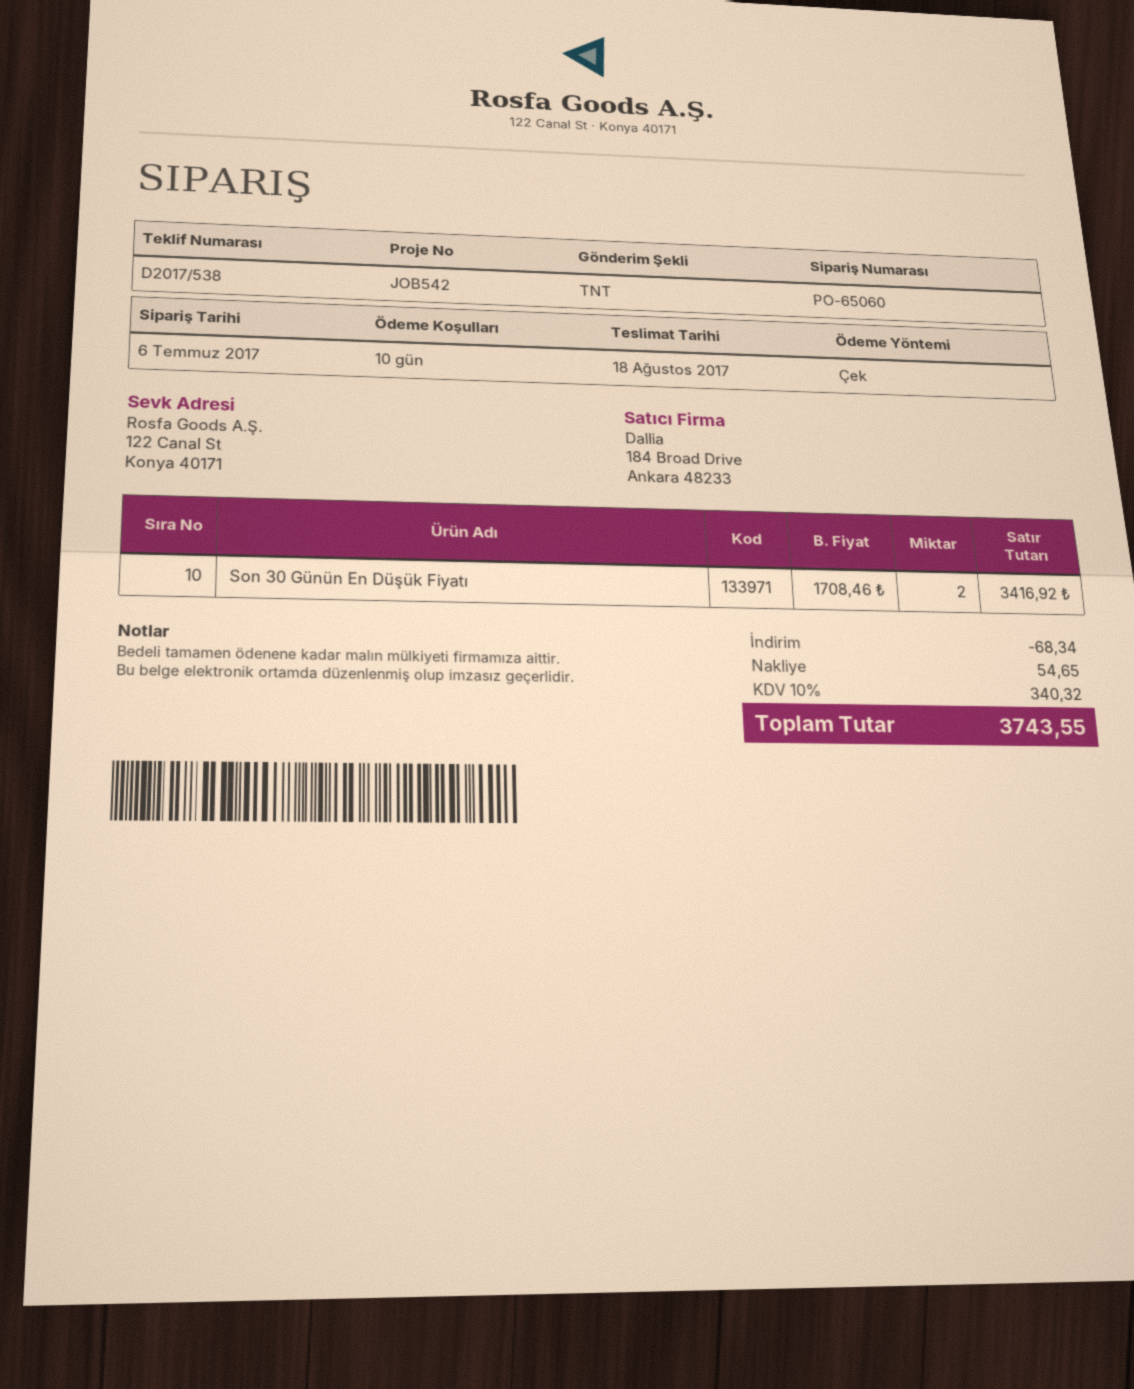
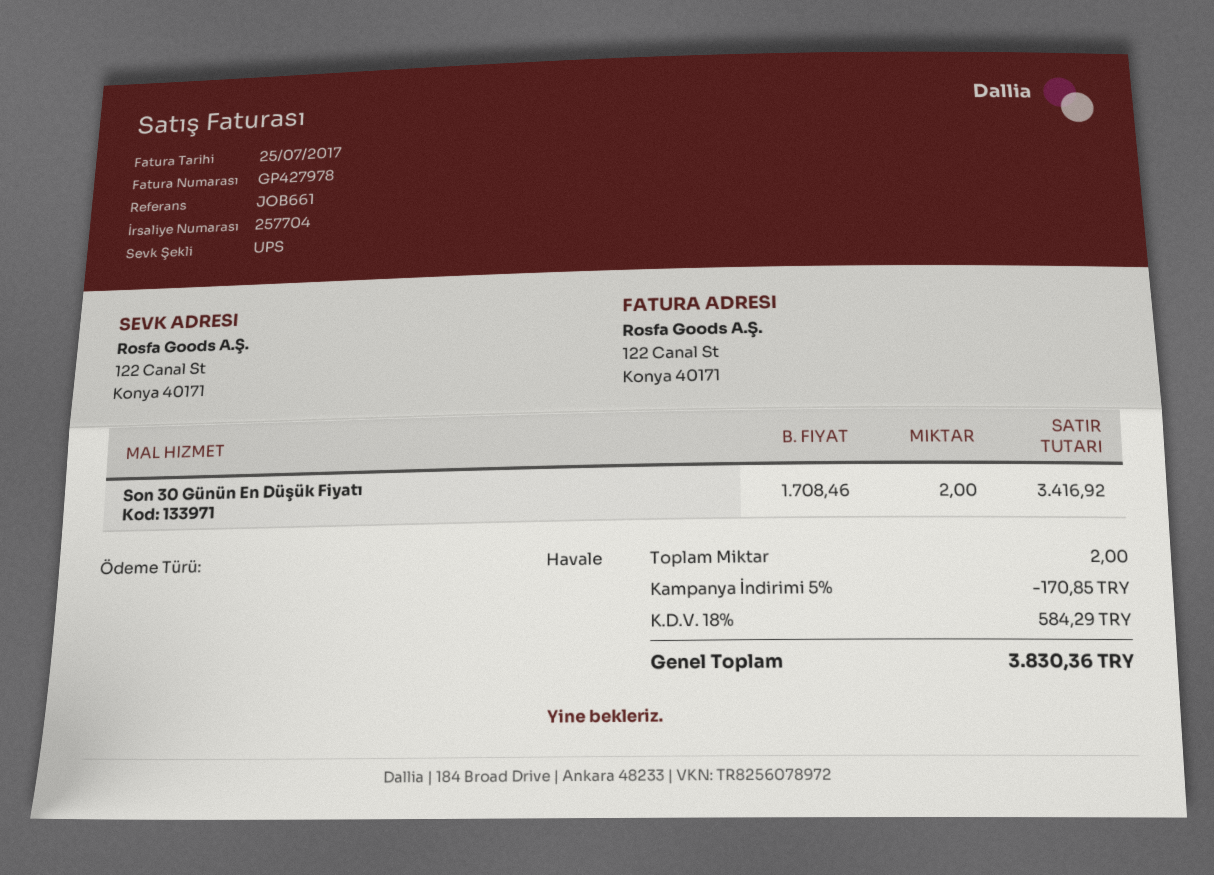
reference: JOB542 -> JOB661
payment method: cheque -> bank transfer
shipping method: TNT -> UPS
discount: 68.34 -> 170.85
shipping: 54.65 -> none
tax: 10% = 340.32 -> 18% = 584.29
total: 3743.55 -> 3830.36

